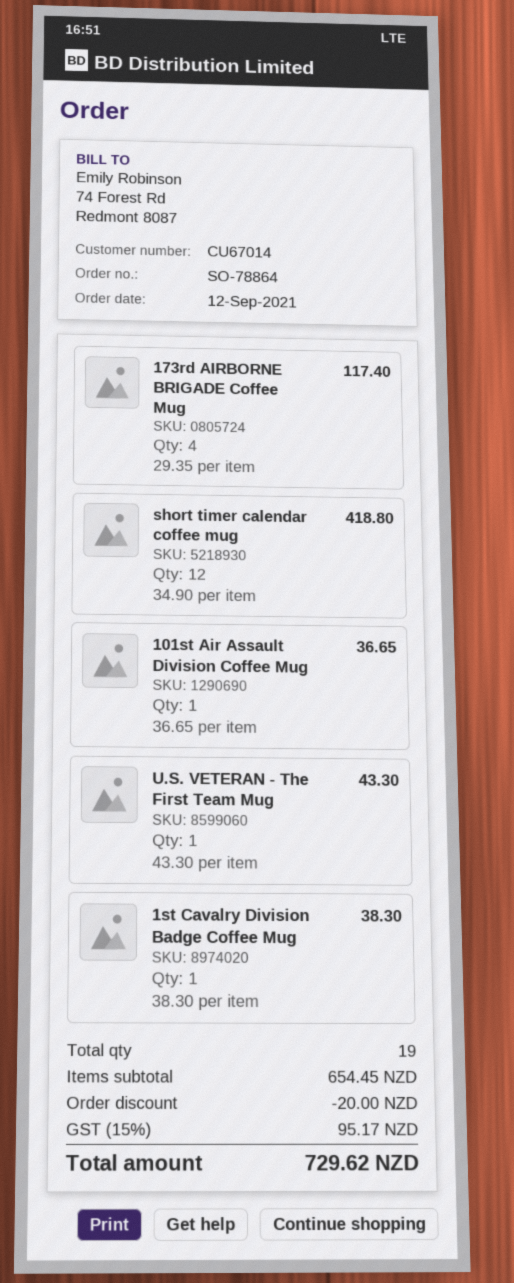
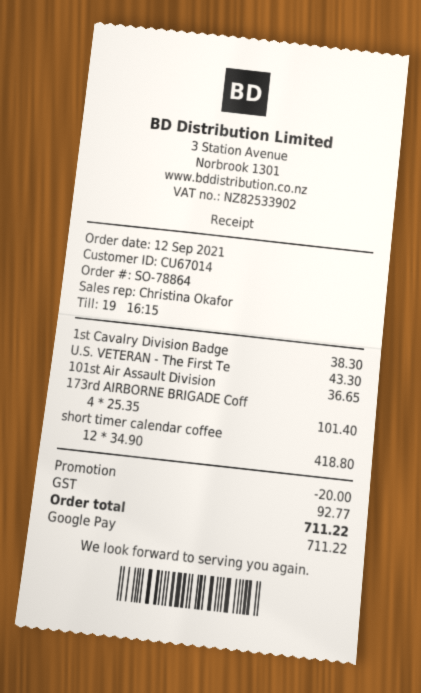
173rd AIRBORNE BRIGADE Coffee Mug: 4 x 29.35 = 117.40 -> 4 x 25.35 = 101.40
tax: 95.17 -> 92.77
total: 729.62 -> 711.22

